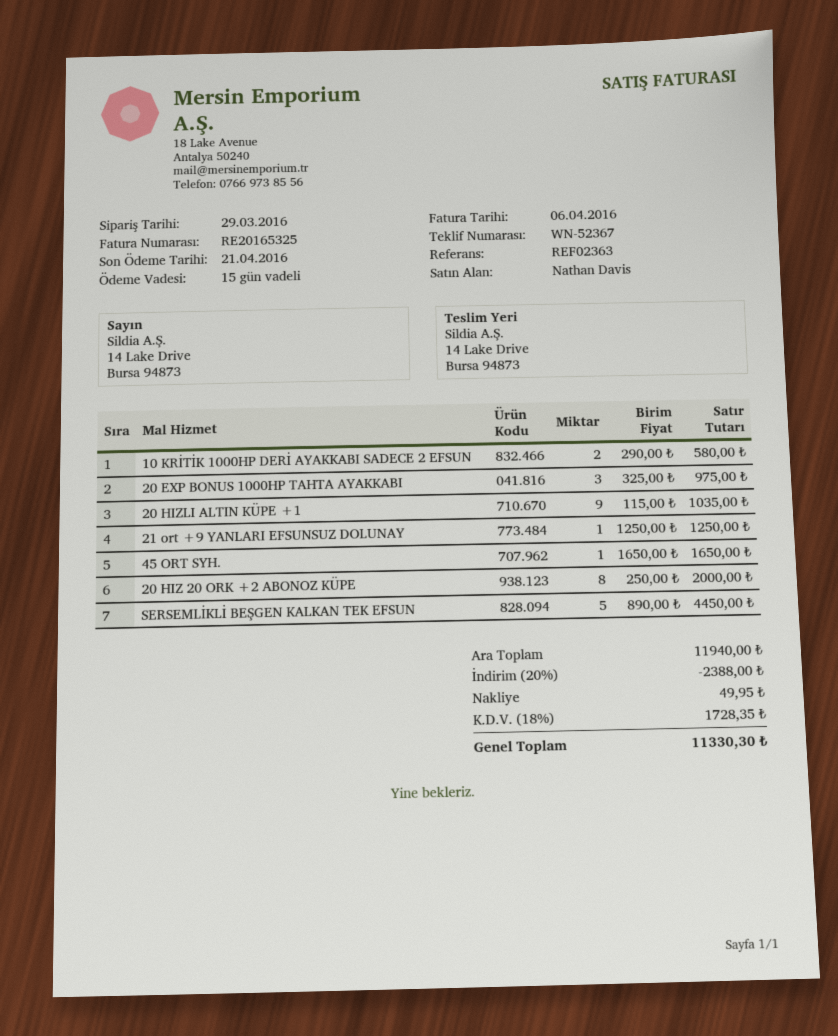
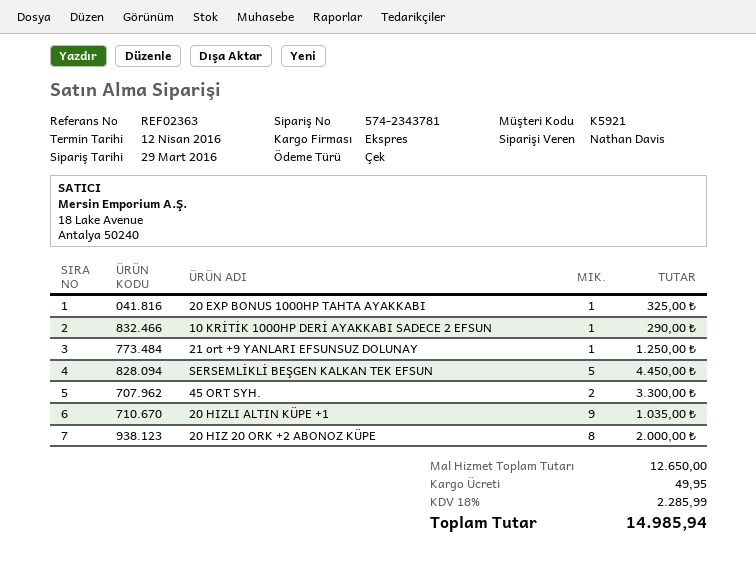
10 KRİTİK 1000HP DERİ AYAKKABI SADECE 2 EFSUN: 2 for 580.00 -> 1 for 290.00
20 EXP BONUS 1000HP TAHTA AYAKKABI: 3 for 975.00 -> 1 for 325.00
45 ORT SYH.: 1 for 1650.00 -> 2 for 3300.00
subtotal: 11940.00 -> 12650.00
discount: 20% = 2388.00 -> none
tax: 18% = 1728.35 -> 18% = 2285.99
total: 11330.30 -> 14985.94

